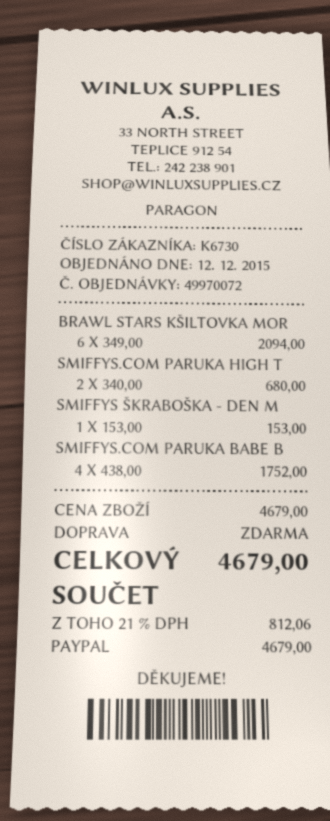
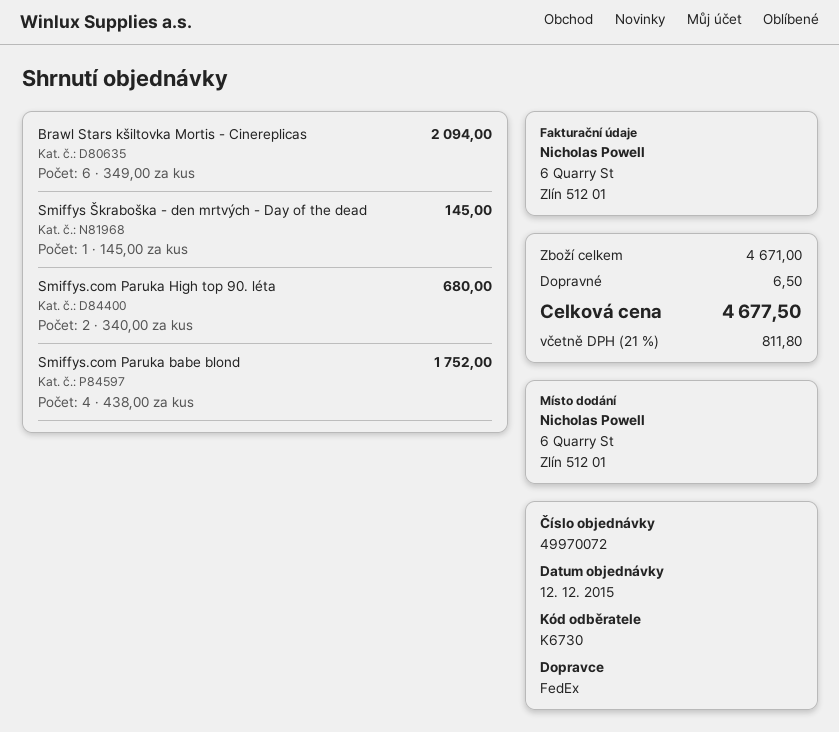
SMIFFYS ŠKRABOŠKA - DEN M: 1 x 153.00 = 153.00 -> 1 x 145.00 = 145.00
subtotal: 4679.00 -> 4671.00
shipping: 0.00 -> 6.50
tax: 21% = 812.06 -> 21% = 811.80
total: 4679.00 -> 4677.50

